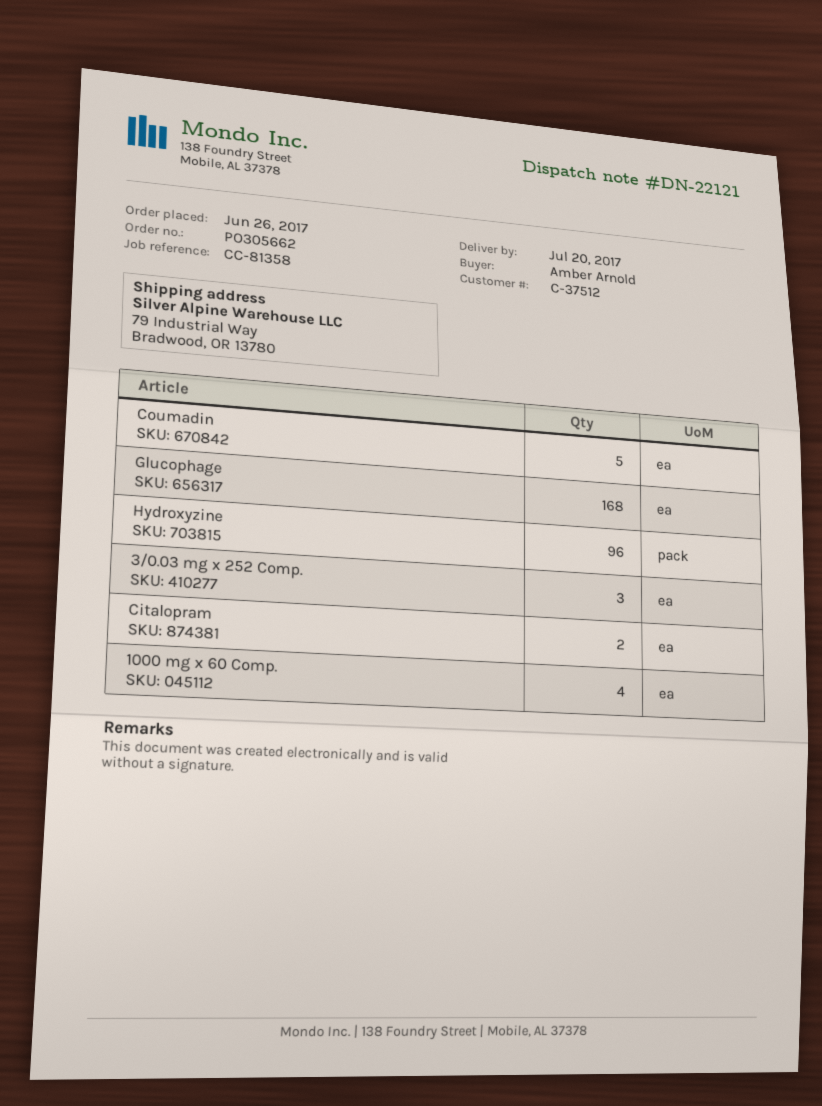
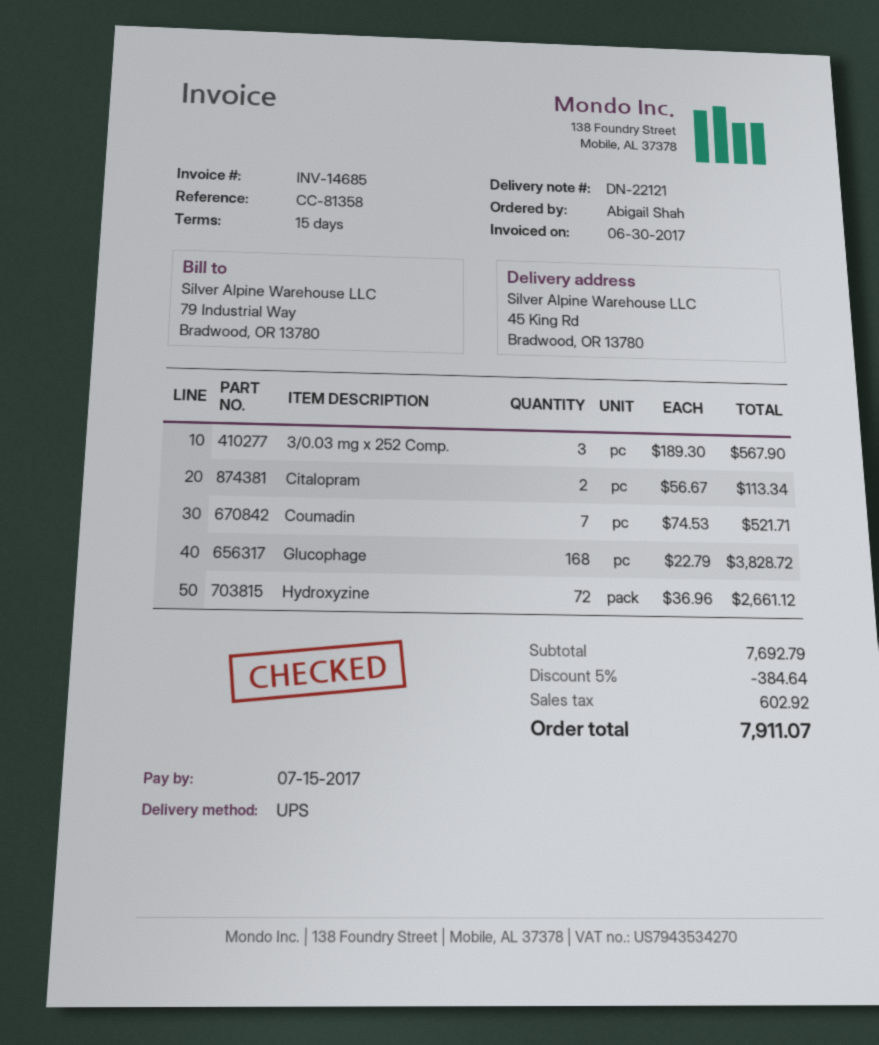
ordered by: Amber Arnold -> Abigail Shah
ship to: 79 Industrial Way, Bradwood, OR 13780 -> 45 King Rd, Bradwood, OR 13780
Coumadin: 5 -> 7
Hydroxyzine: 96 -> 72
1000 mg x 60 Comp.: 4 -> none

